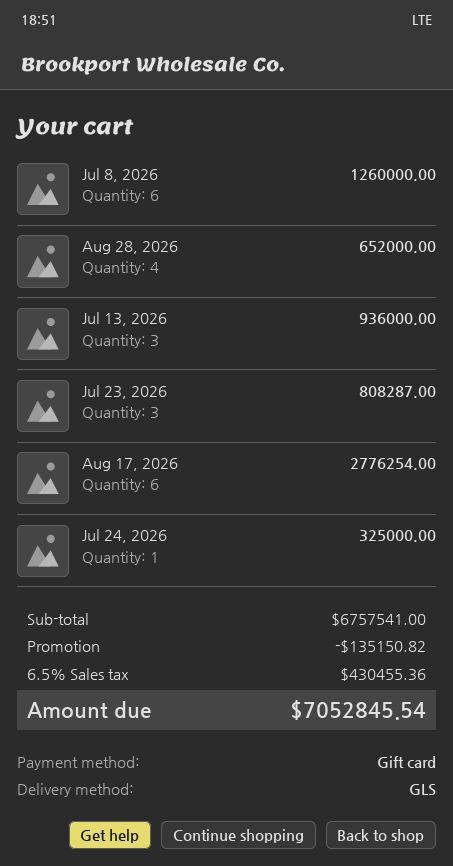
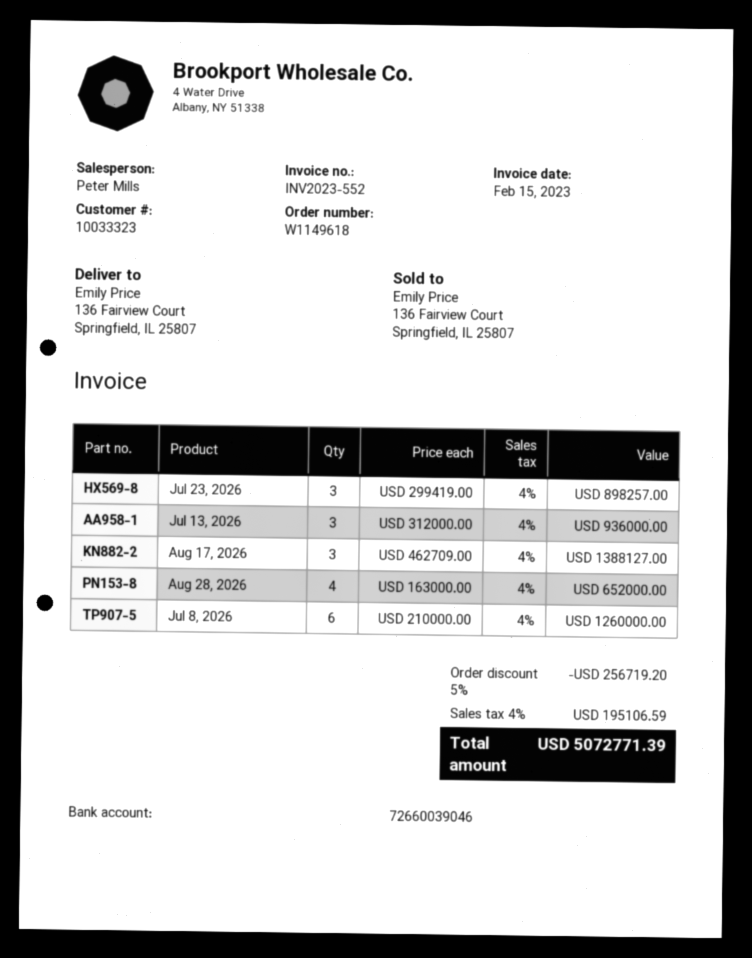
Jul 23, 2026: 3 for 808287.00 -> 3 for 898257.00
Aug 17, 2026: 6 for 2776254.00 -> 3 for 1388127.00
Jul 24, 2026: 1 for 325000.00 -> none
discount: 135150.82 -> 256719.20
tax: 6.5% = 430455.36 -> 4% = 195106.59
total: 7052845.54 -> 5072771.39

